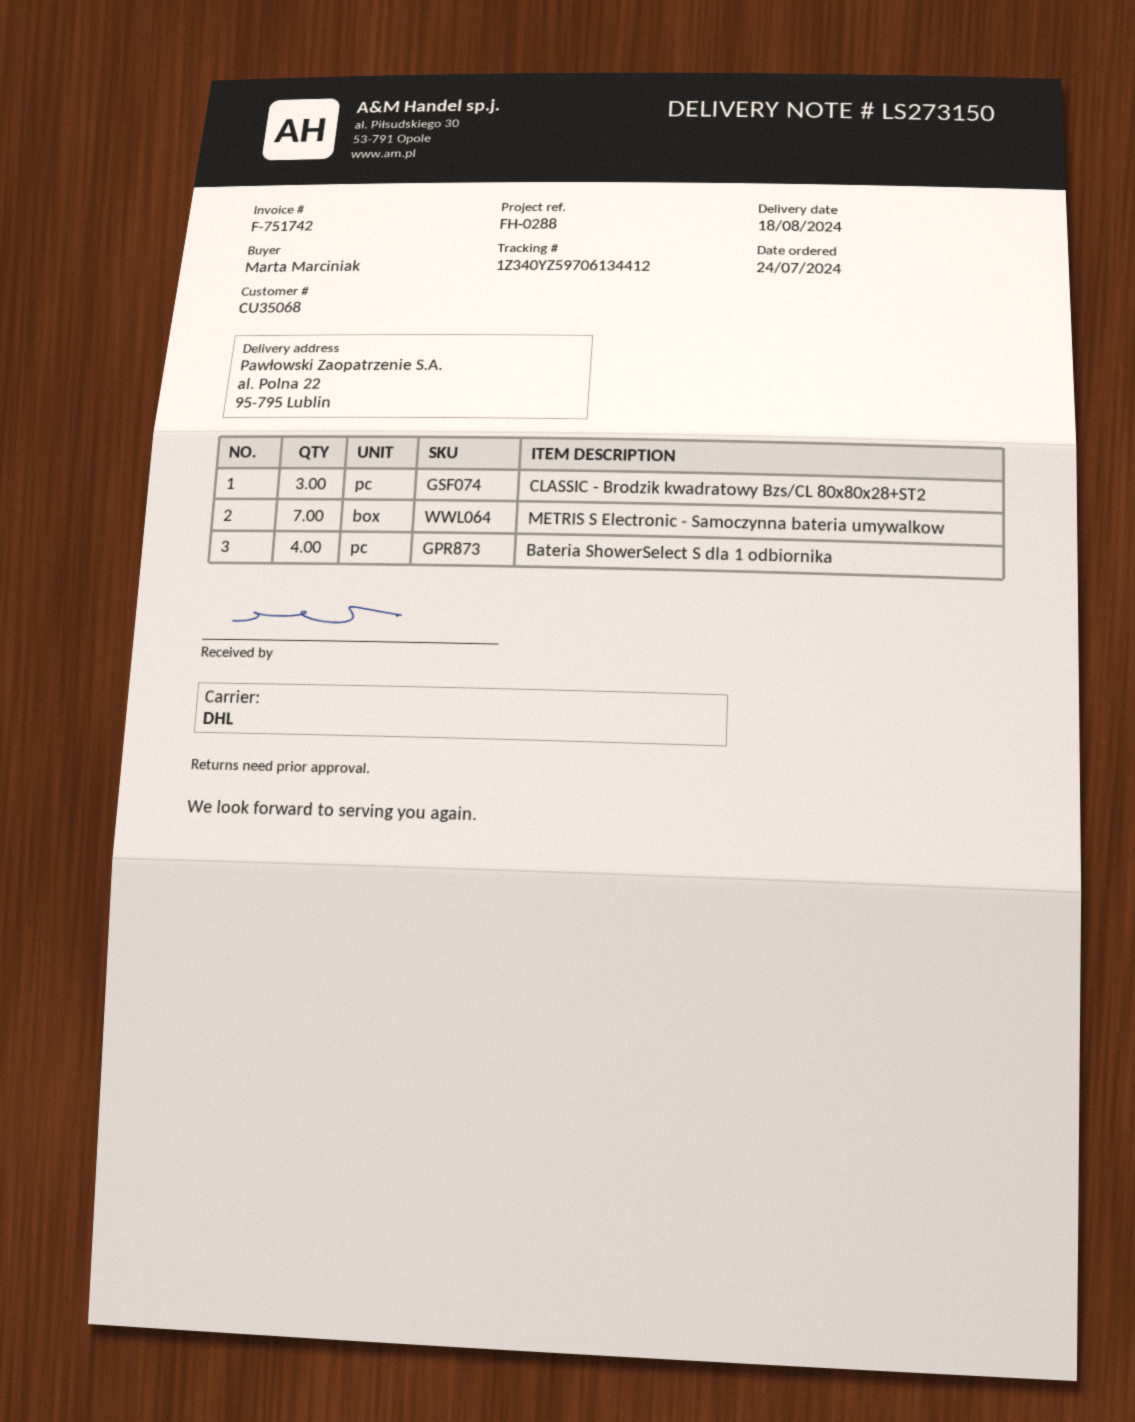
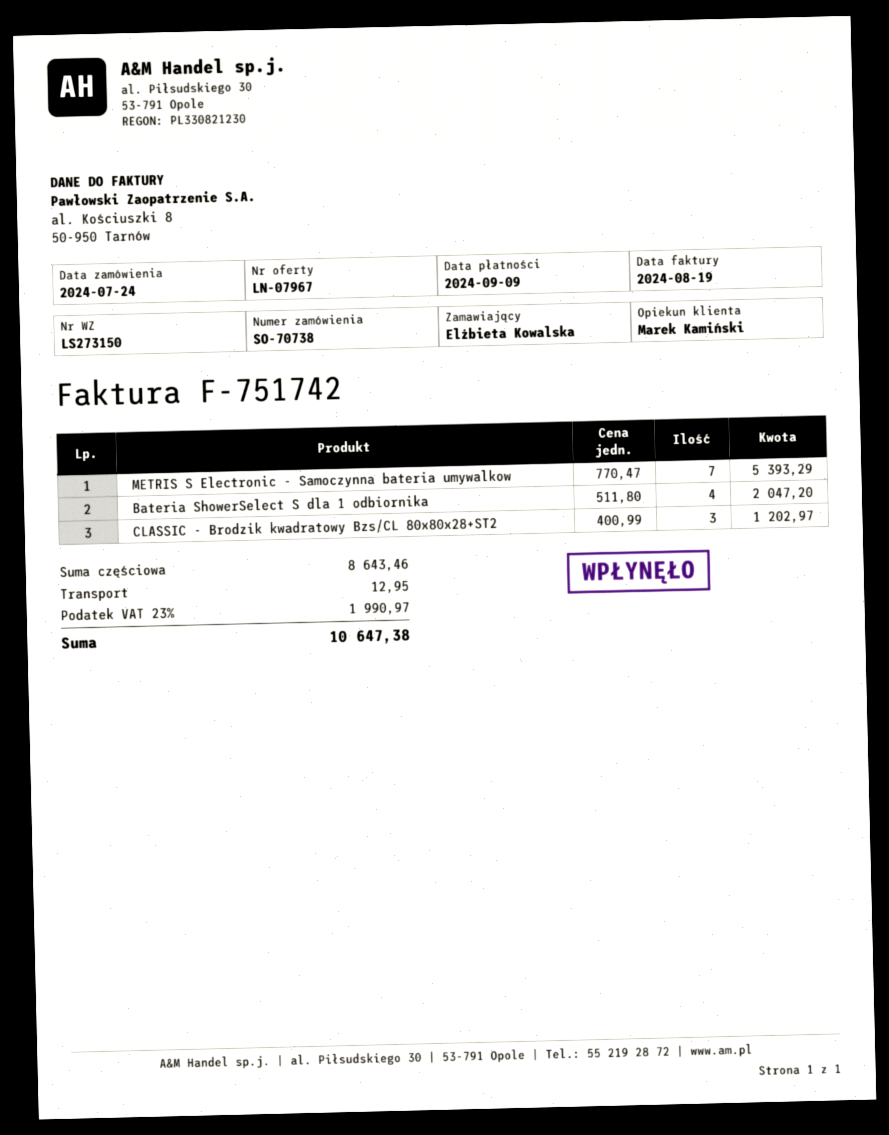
ordered by: Marta Marciniak -> Elżbieta Kowalska

